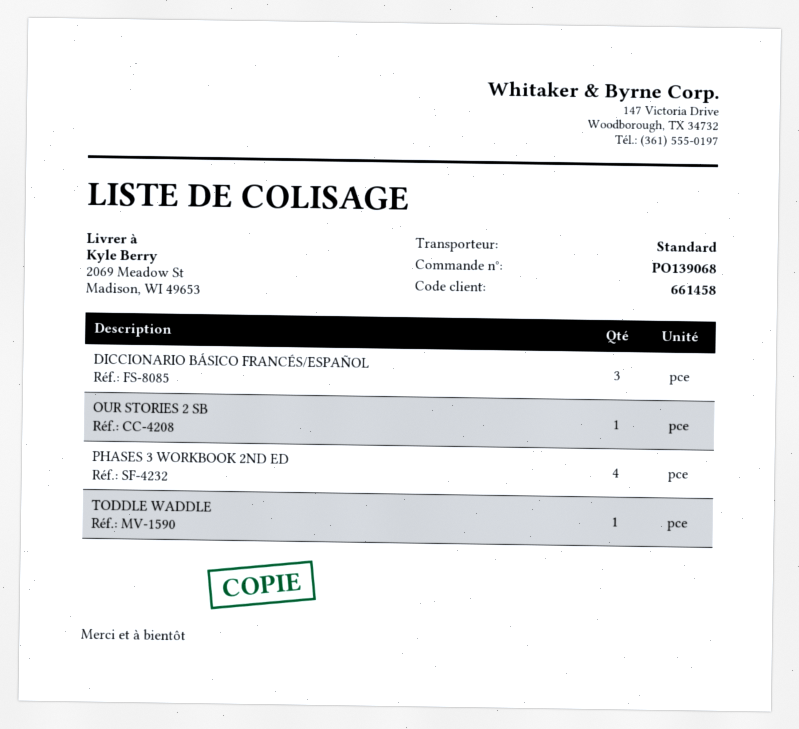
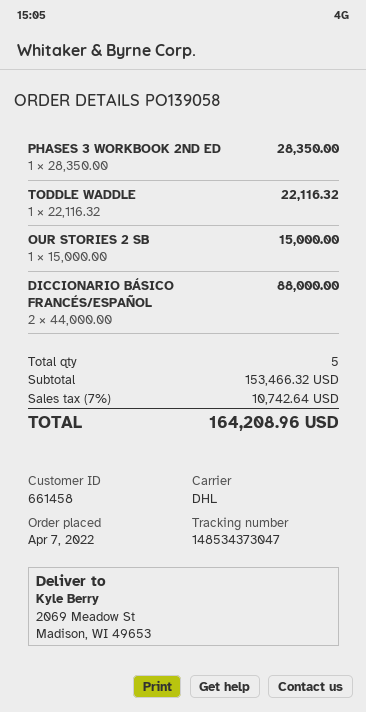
order number: PO139068 -> PO139058
shipping method: standard -> DHL
DICCIONARIO BÁSICO FRANCÉS/ESPAÑOL: 3 -> 2
PHASES 3 WORKBOOK 2ND ED: 4 -> 1

